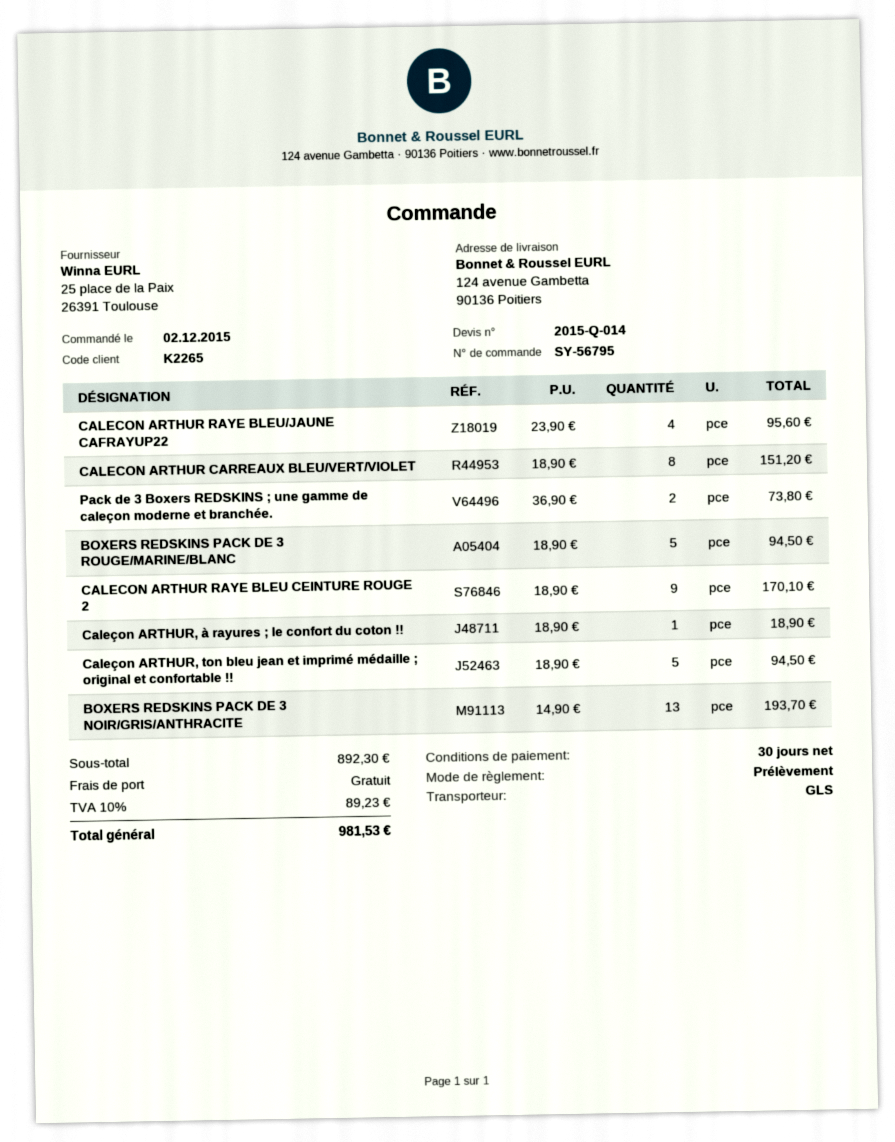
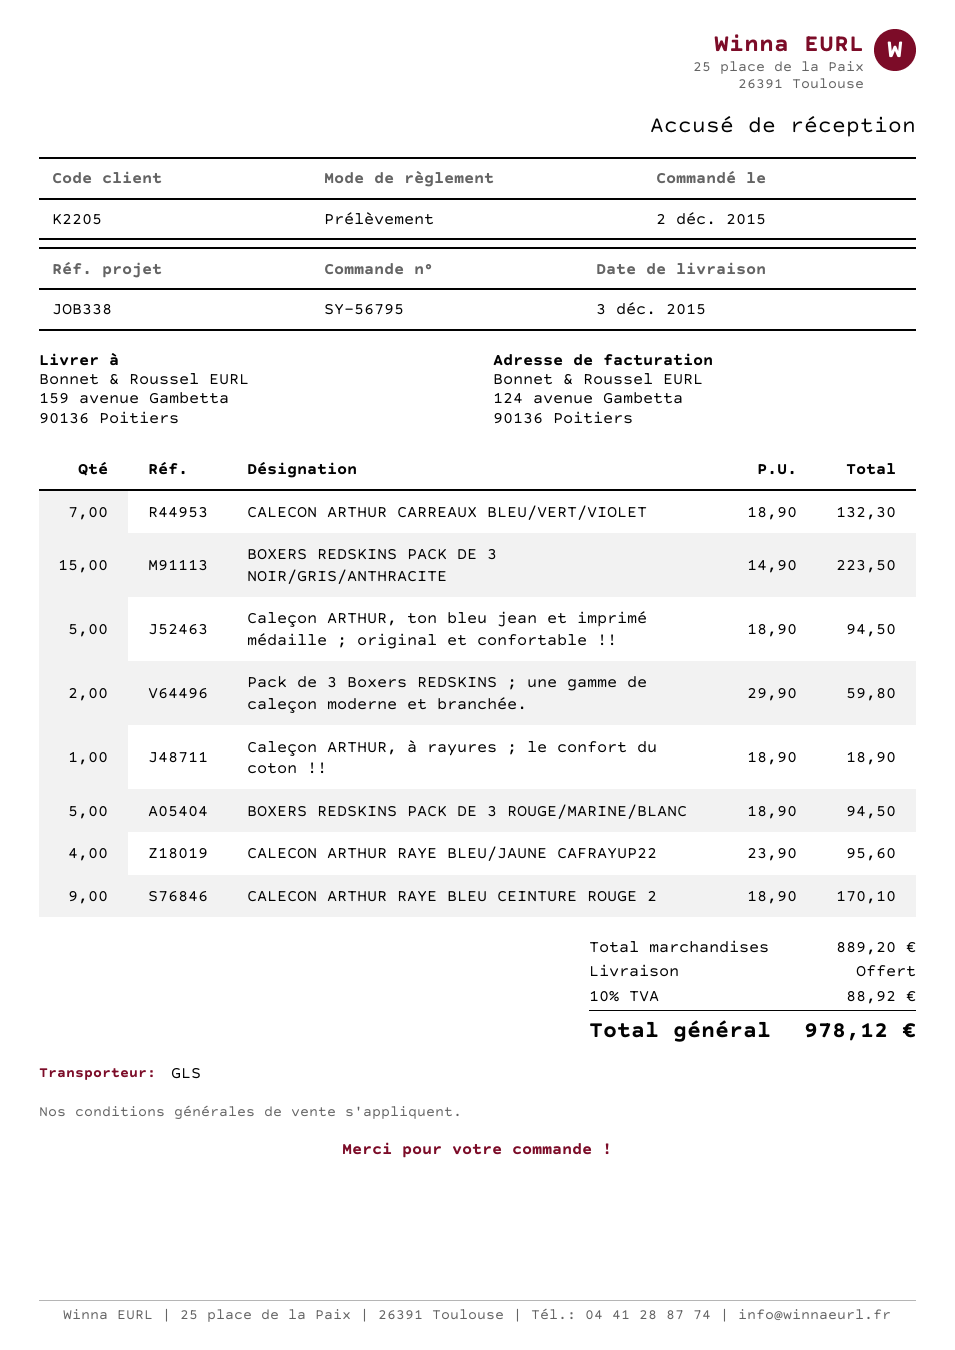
customer number: K2265 -> K2205
ship to: 124 avenue Gambetta, 90136 Poitiers -> 159 avenue Gambetta, 90136 Poitiers
CALECON ARTHUR CARREAUX BLEU/VERT/VIOLET: 8 x 18.90 = 151.20 -> 7 x 18.90 = 132.30
Pack de 3 Boxers REDSKINS ; une gamme de caleçon moderne et branchée.: 2 x 36.90 = 73.80 -> 2 x 29.90 = 59.80
BOXERS REDSKINS PACK DE 3 NOIR/GRIS/ANTHRACITE: 13 x 14.90 = 193.70 -> 15 x 14.90 = 223.50
subtotal: 892.30 -> 889.20
tax: 10% = 89.23 -> 10% = 88.92
total: 981.53 -> 978.12

